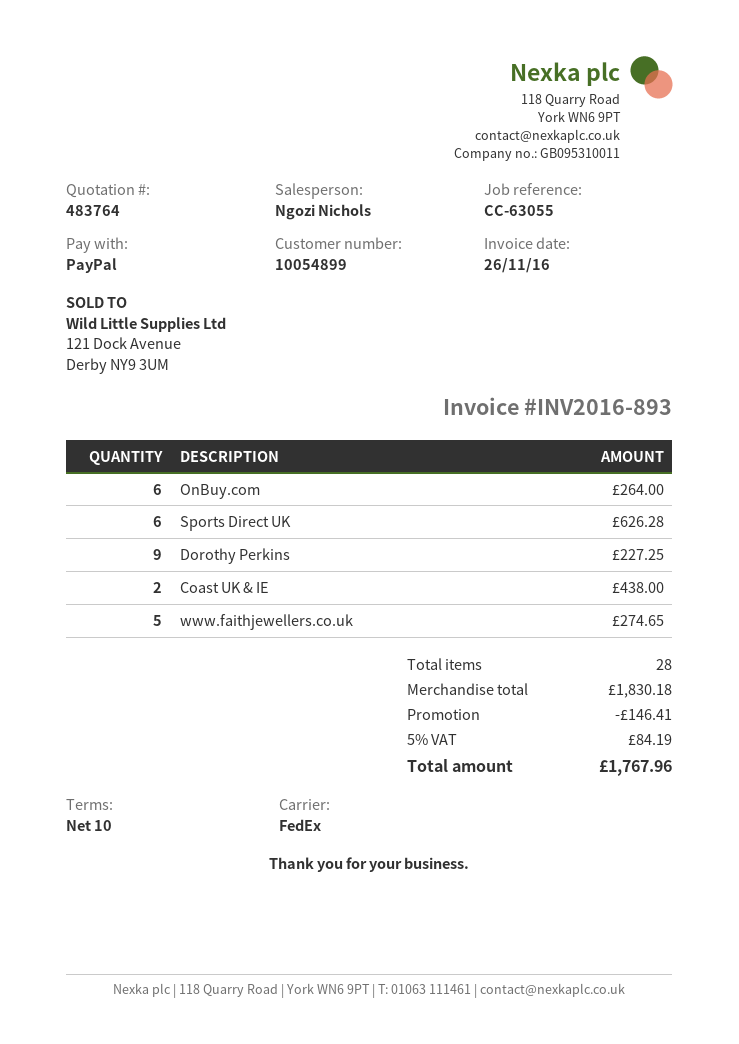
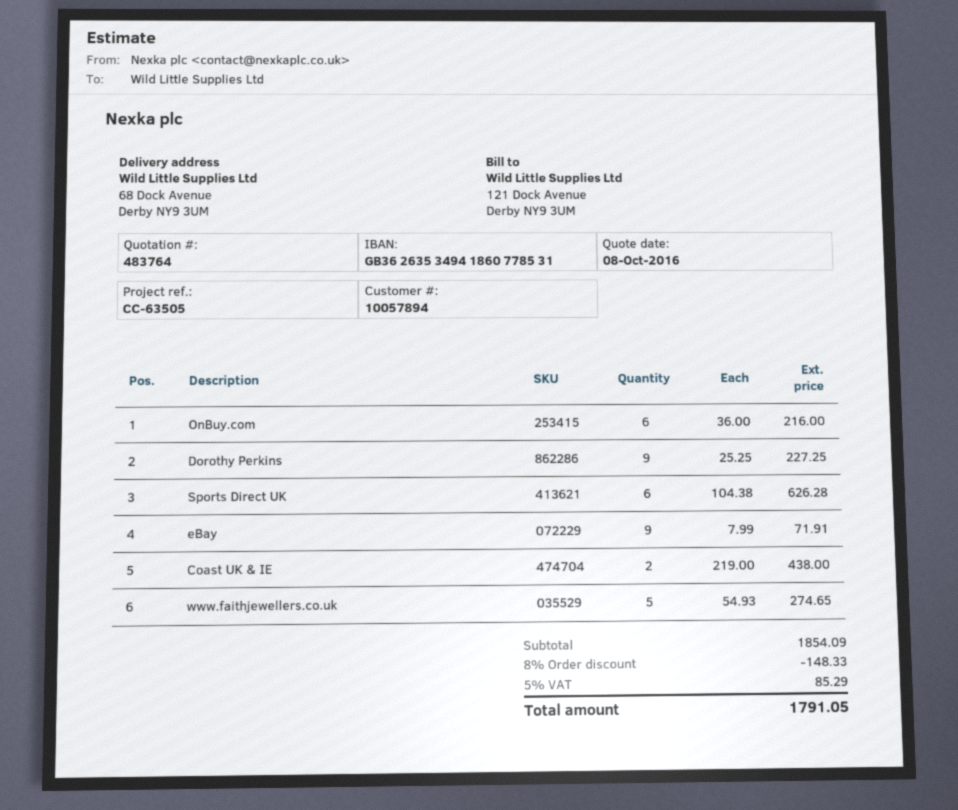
customer number: 10054899 -> 10057894
reference: CC-63055 -> CC-63505
OnBuy.com: 6 for 264.00 -> 6 for 216.00
eBay: none -> 9 for 71.91
subtotal: 1830.18 -> 1854.09
discount: 146.41 -> 148.33
tax: 5% = 84.19 -> 5% = 85.29
total: 1767.96 -> 1791.05

